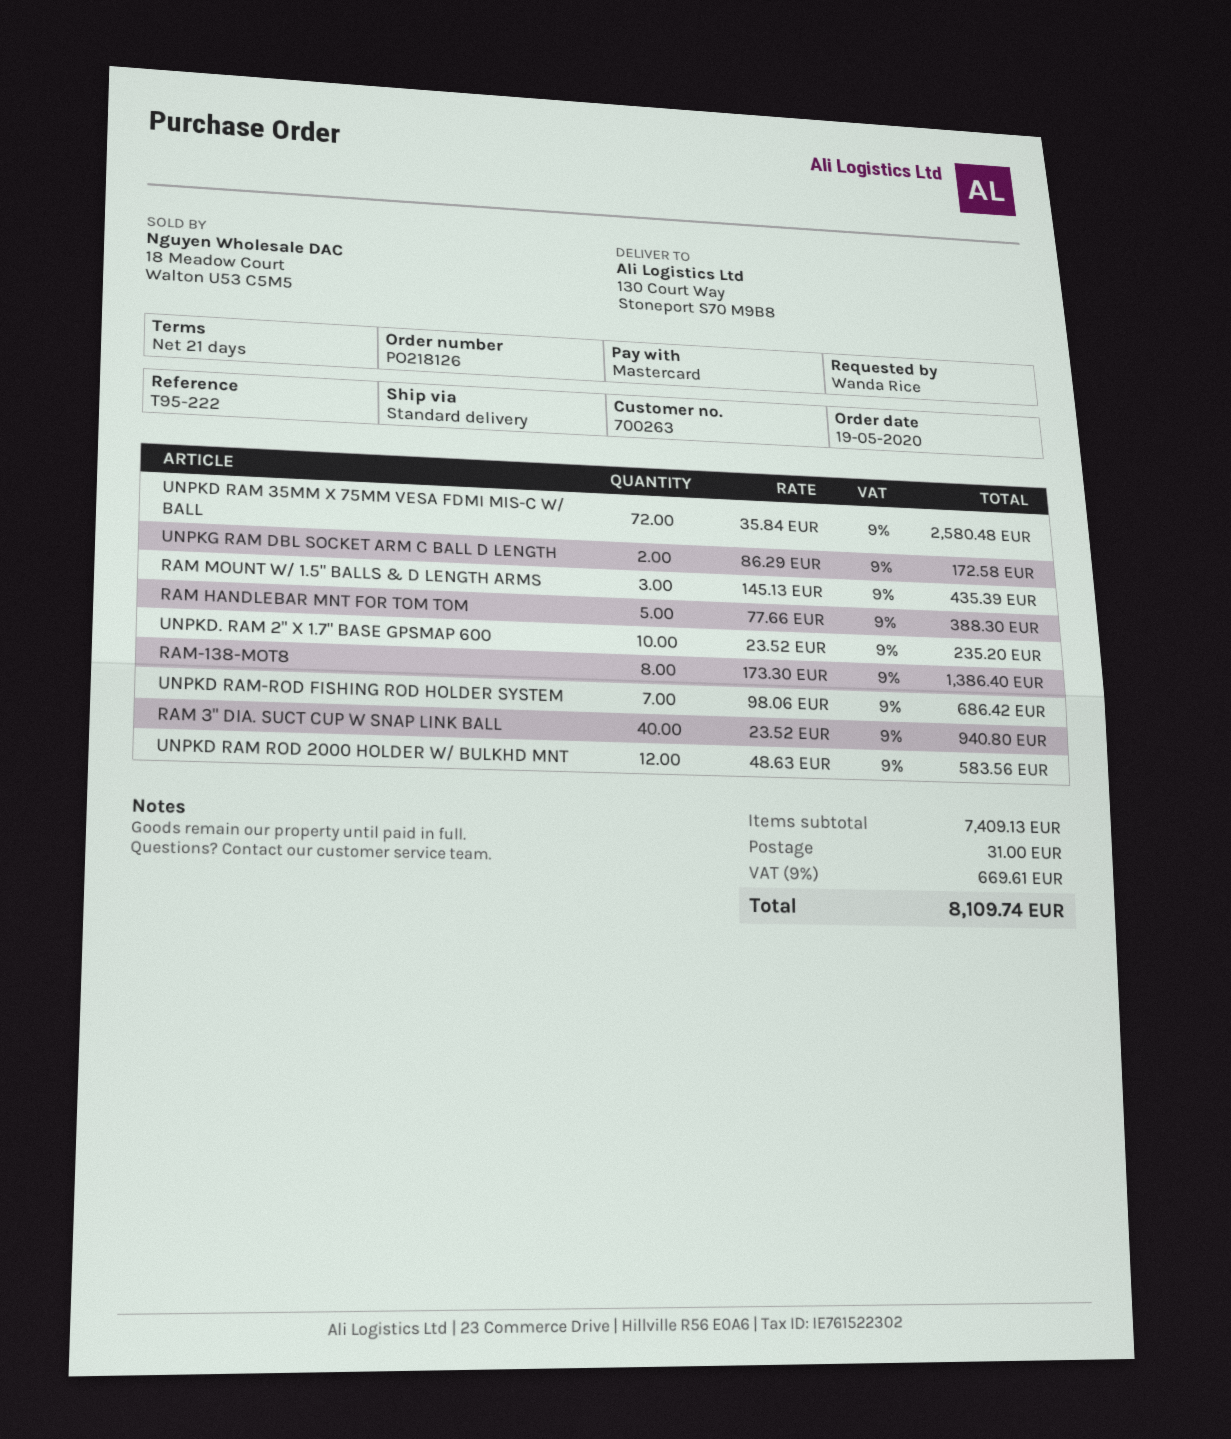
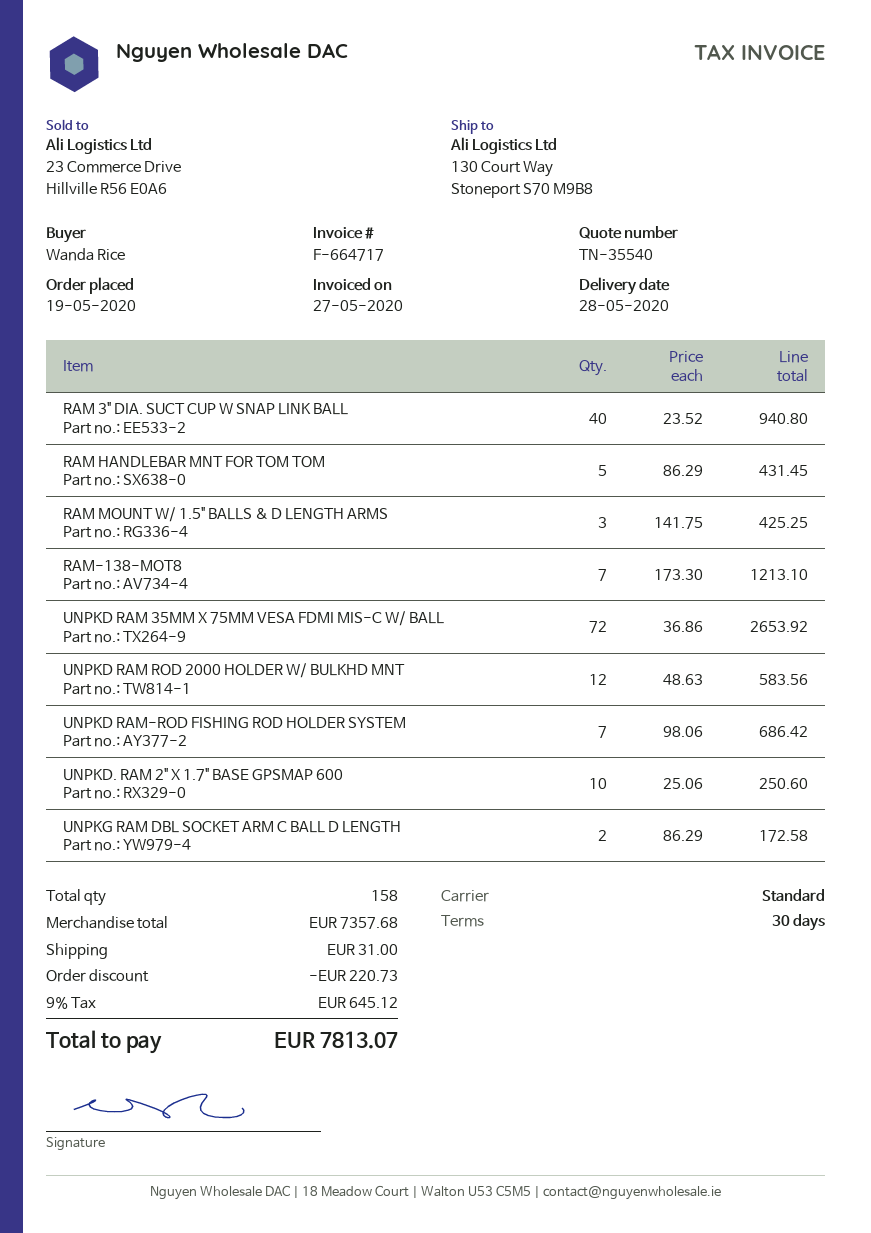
payment terms: 21 days -> 30 days
UNPKD RAM 35MM X 75MM VESA FDMI MIS-C W/ BALL: 72 x 35.84 = 2580.48 -> 72 x 36.86 = 2653.92
RAM MOUNT W/ 1.5" BALLS & D LENGTH ARMS: 3 x 145.13 = 435.39 -> 3 x 141.75 = 425.25
RAM HANDLEBAR MNT FOR TOM TOM: 5 x 77.66 = 388.30 -> 5 x 86.29 = 431.45
UNPKD. RAM 2" X 1.7" BASE GPSMAP 600: 10 x 23.52 = 235.20 -> 10 x 25.06 = 250.60
RAM-138-MOT8: 8 x 173.30 = 1386.40 -> 7 x 173.30 = 1213.10
subtotal: 7409.13 -> 7357.68
discount: none -> 220.73
tax: 9% = 669.61 -> 9% = 645.12
total: 8109.74 -> 7813.07

